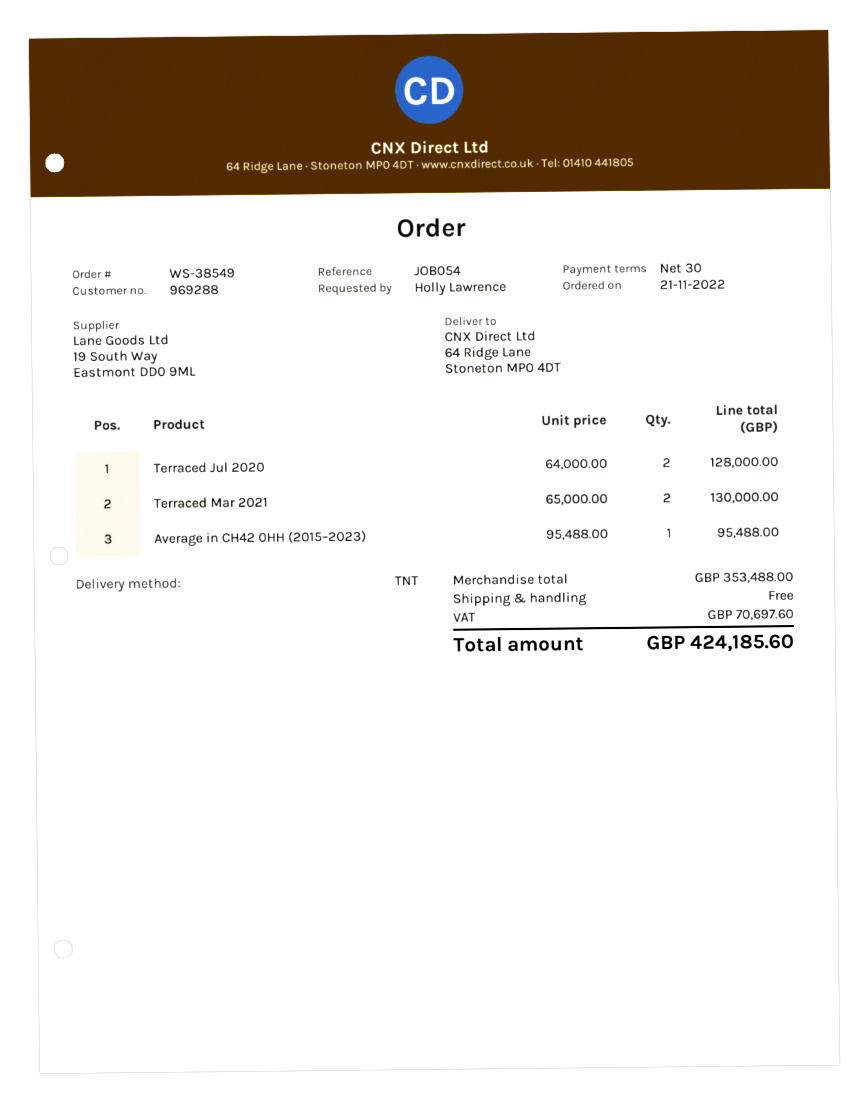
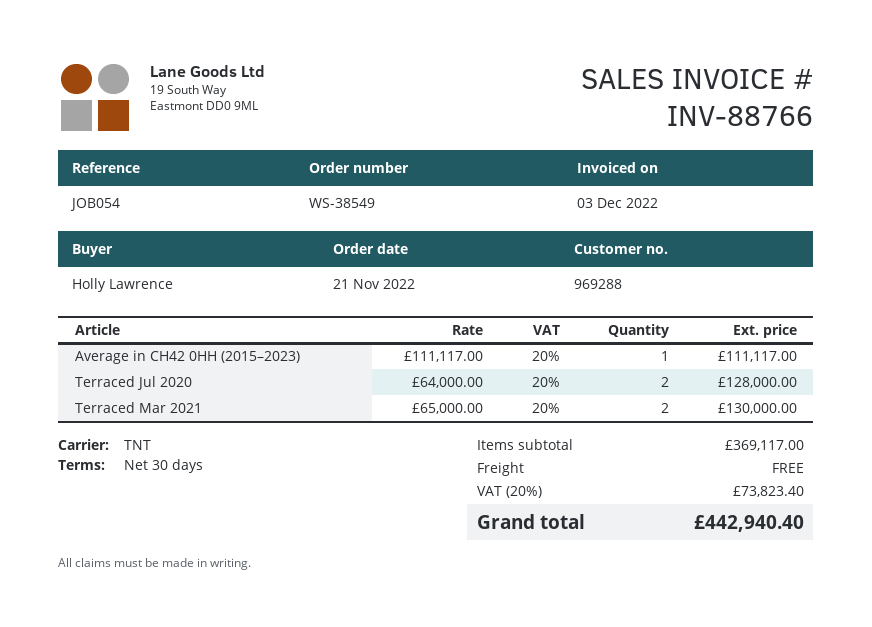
Average in CH42 0HH (2015–2023): 1 x 95488.00 = 95488.00 -> 1 x 111117.00 = 111117.00
subtotal: 353488.00 -> 369117.00
tax: 70697.60 -> 73823.40
total: 424185.60 -> 442940.40

